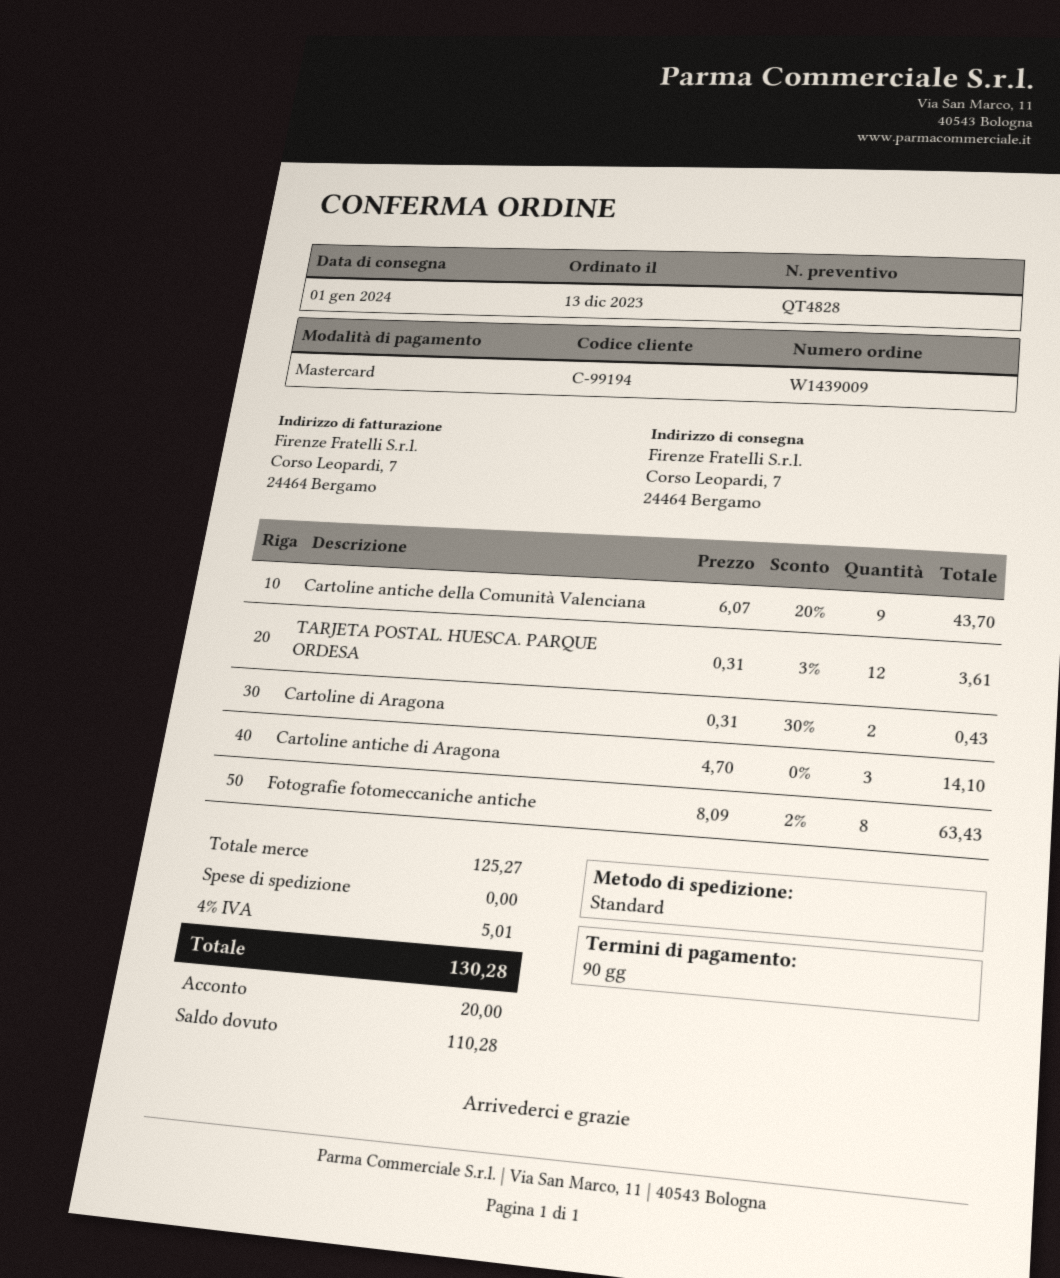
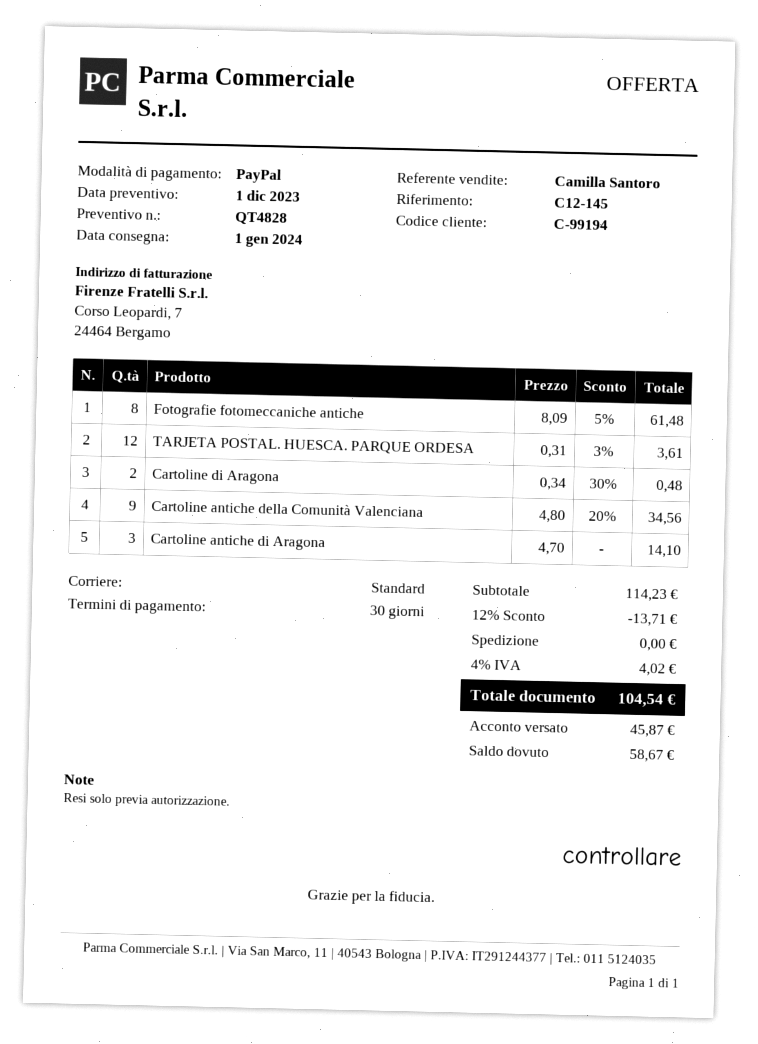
payment terms: 90 days -> 30 days
payment method: Mastercard -> PayPal
Cartoline antiche della Comunità Valenciana: 9 x 6.07 - 20% = 43.70 -> 9 x 4.80 - 20% = 34.56
Cartoline di Aragona: 2 x 0.31 - 30% = 0.43 -> 2 x 0.34 - 30% = 0.48
Fotografie fotomeccaniche antiche: 8 x 8.09 - 2% = 63.43 -> 8 x 8.09 - 5% = 61.48
subtotal: 125.27 -> 114.23
discount: none -> 12% = 13.71
tax: 4% = 5.01 -> 4% = 4.02
total: 130.28 -> 104.54
deposit: 20.00 -> 45.87
balance: 110.28 -> 58.67

